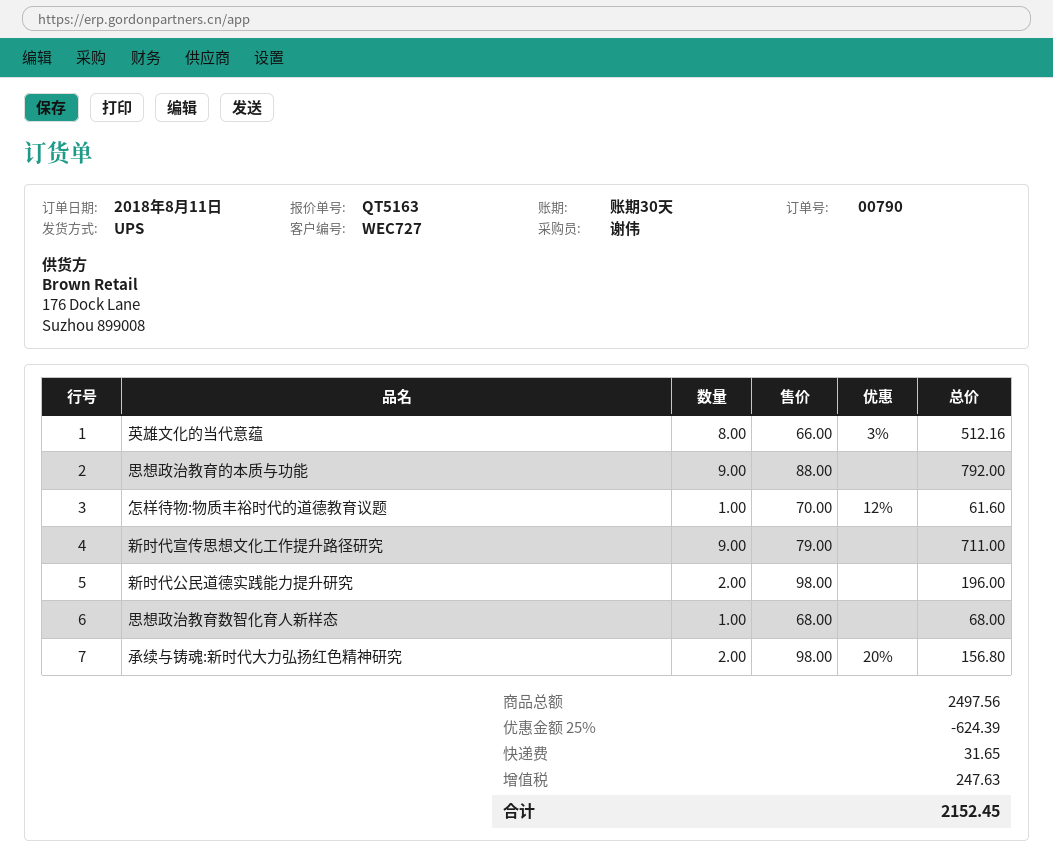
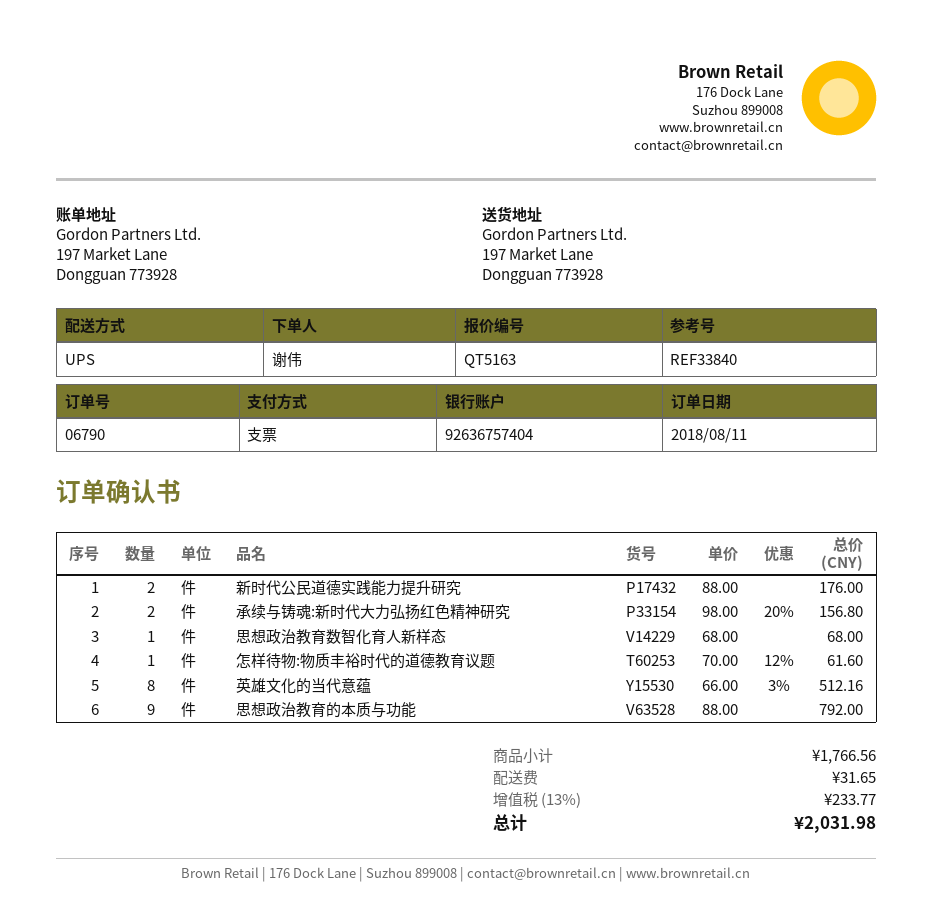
order number: 00790 -> 06790
新时代宣传思想文化工作提升路径研究: 9 x 79.00 = 711.00 -> none
新时代公民道德实践能力提升研究: 2 x 98.00 = 196.00 -> 2 x 88.00 = 176.00
subtotal: 2497.56 -> 1766.56
discount: 25% = 624.39 -> none
tax: 247.63 -> 233.77
total: 2152.45 -> 2031.98

